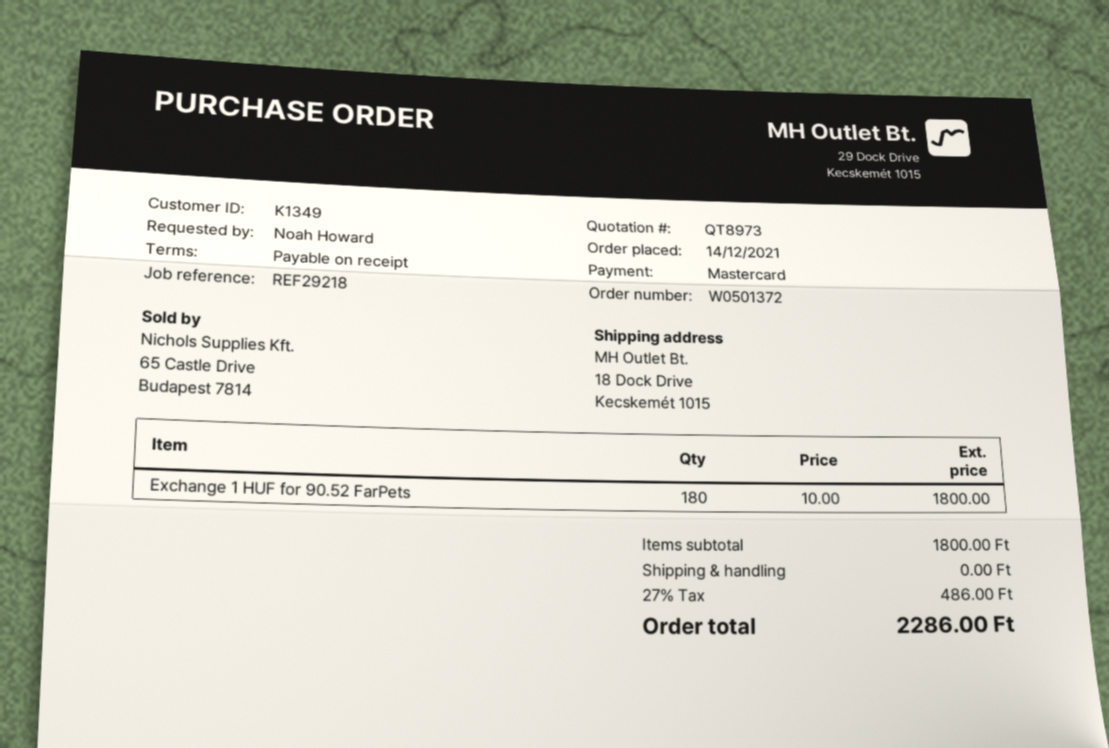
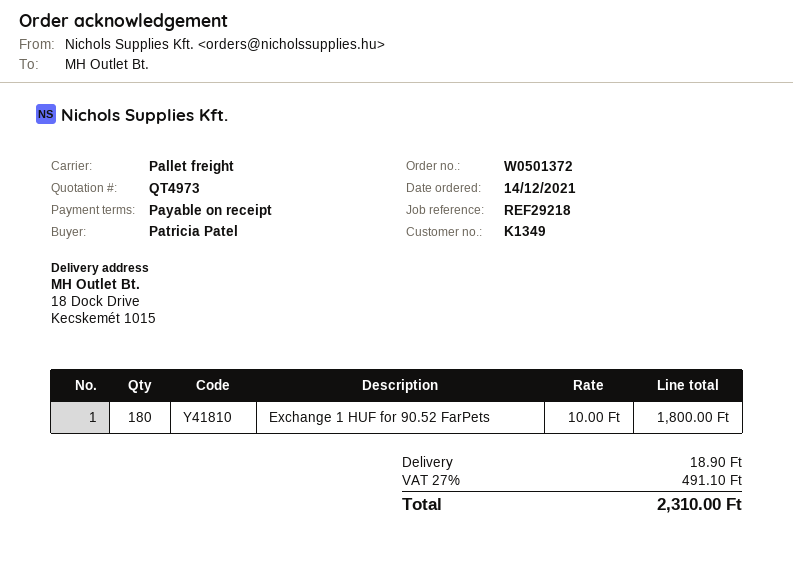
quote number: QT8973 -> QT4973
ordered by: Noah Howard -> Patricia Patel
shipping: 0.00 -> 18.90
tax: 27% = 486.00 -> 27% = 491.10
total: 2286.00 -> 2310.00

